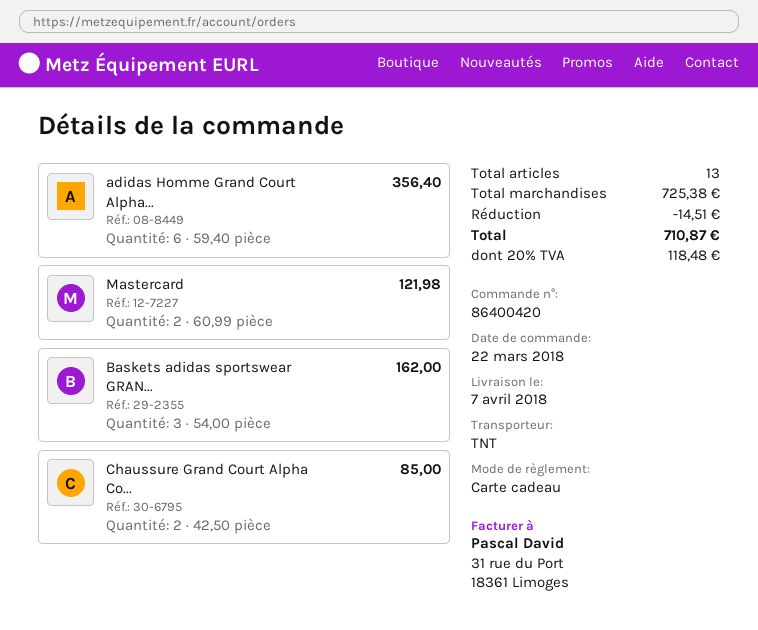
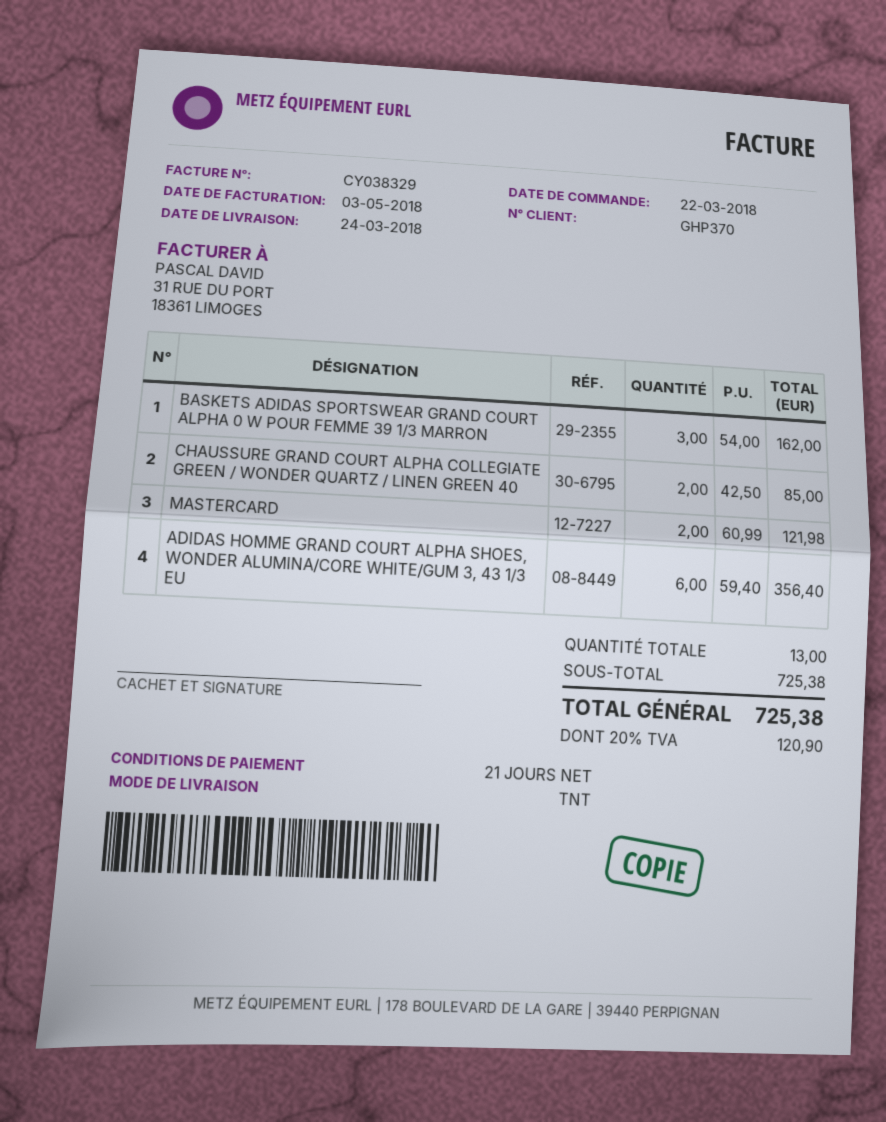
delivery date: 2018-04-07 -> 2018-03-24
discount: 14.51 -> none
tax: 20% = 118.48 -> 20% = 120.90
total: 710.87 -> 725.38

